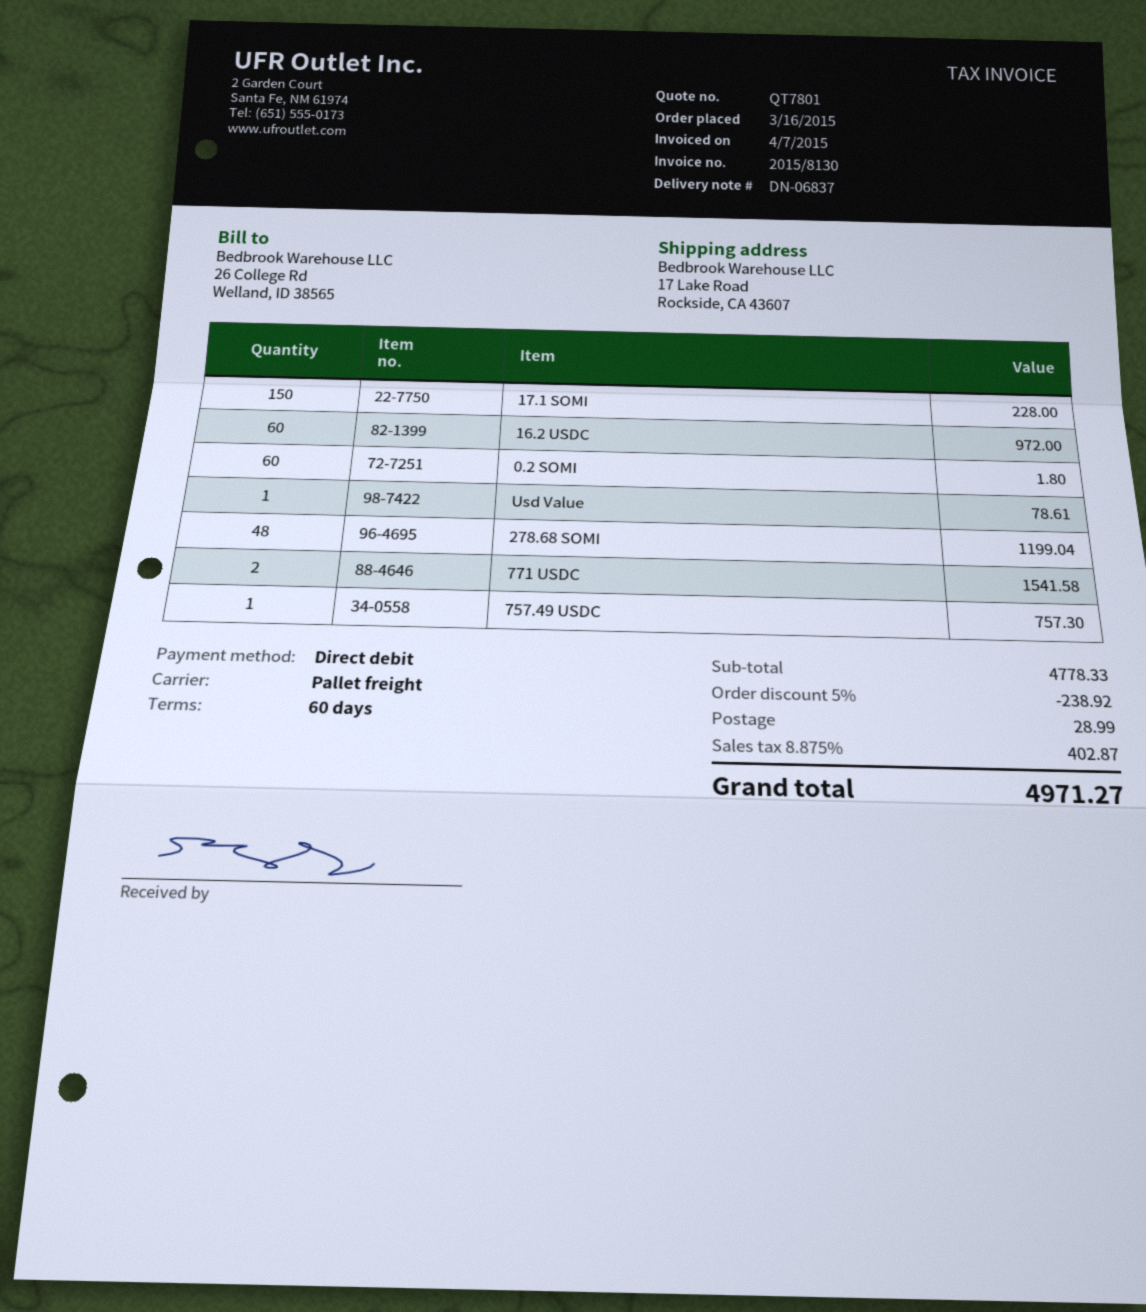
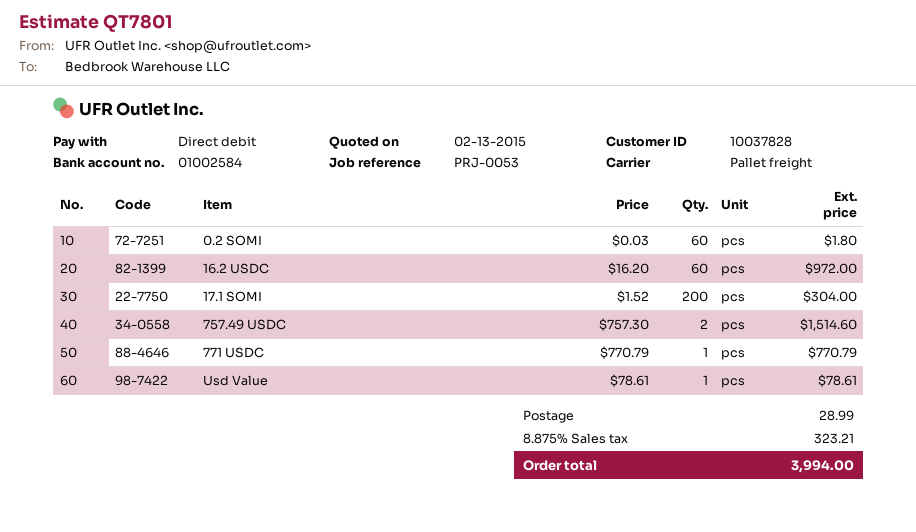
17.1 SOMI: 150 for 228.00 -> 200 for 304.00
278.68 SOMI: 48 for 1199.04 -> none
771 USDC: 2 for 1541.58 -> 1 for 770.79
757.49 USDC: 1 for 757.30 -> 2 for 1514.60
discount: 5% = 238.92 -> none
tax: 8.875% = 402.87 -> 8.875% = 323.21
total: 4971.27 -> 3994.00

